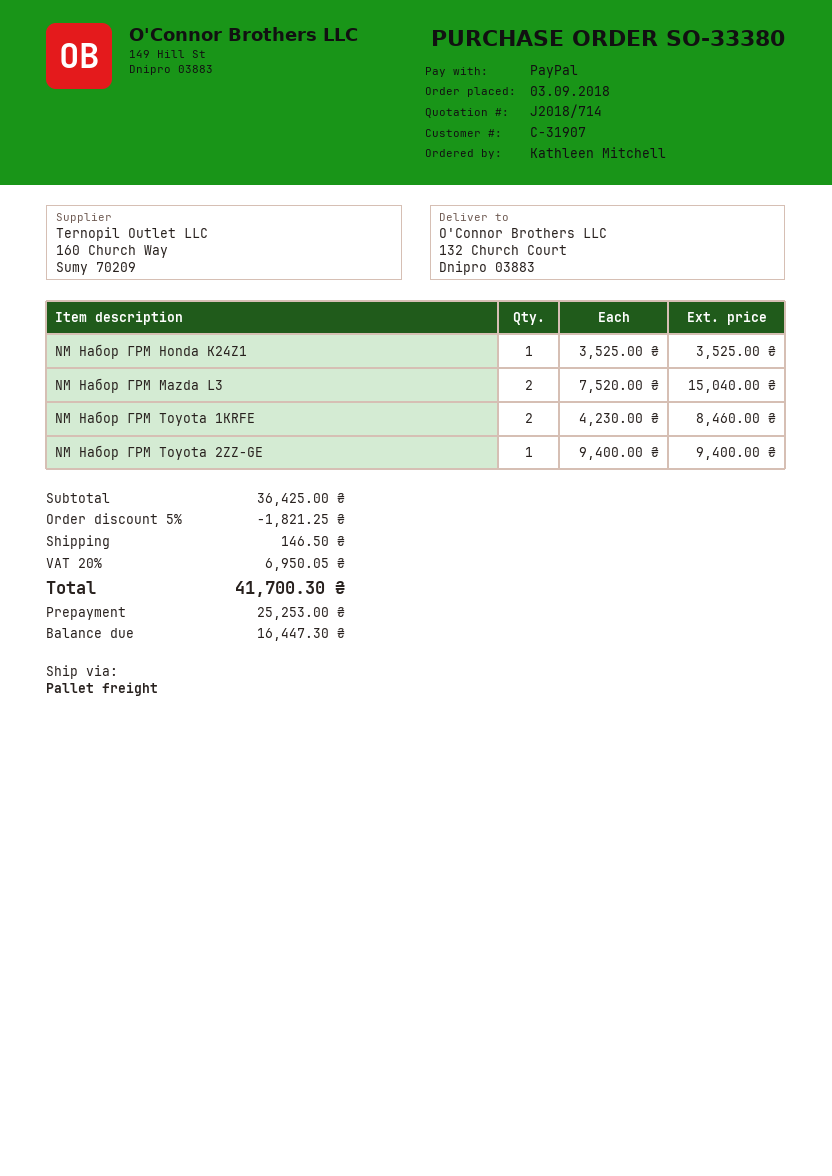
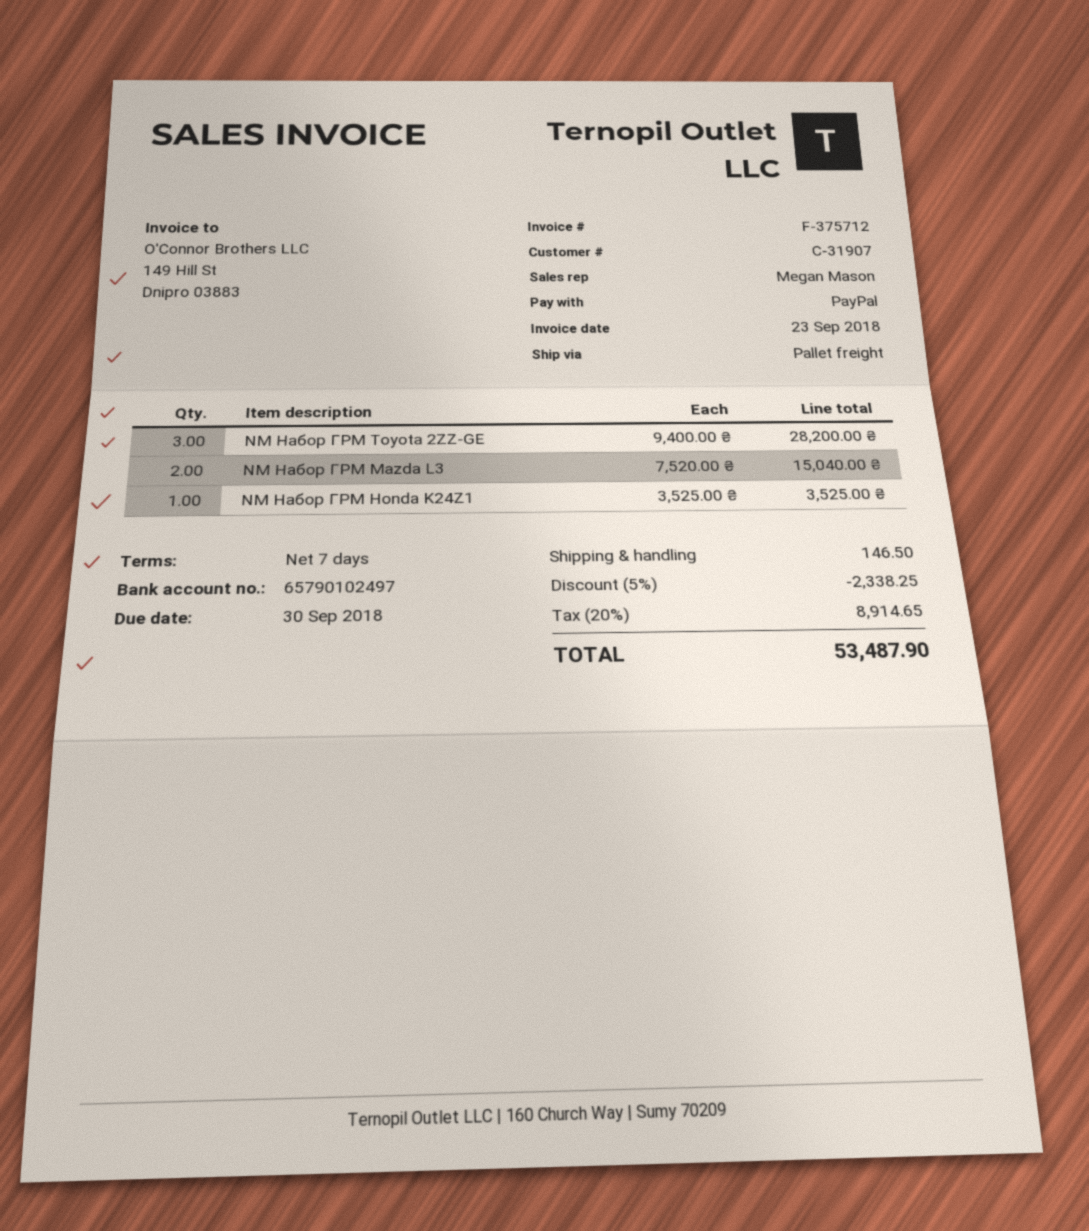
NM Набор ГРМ Toyota 1KRFE: 2 x 4230.00 = 8460.00 -> none
NM Набор ГРМ Toyota 2ZZ-GE: 1 x 9400.00 = 9400.00 -> 3 x 9400.00 = 28200.00
discount: 5% = 1821.25 -> 5% = 2338.25
tax: 20% = 6950.05 -> 20% = 8914.65
total: 41700.30 -> 53487.90

